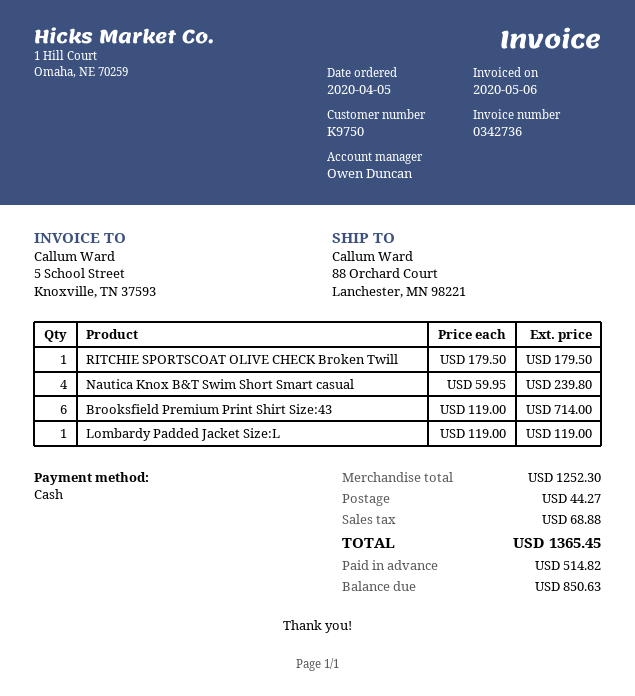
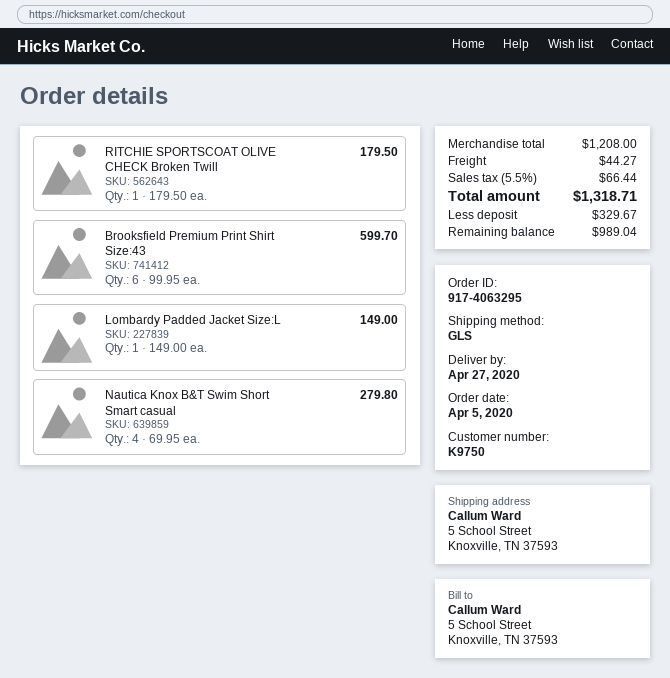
ship to: 88 Orchard Court, Lanchester, MN 98221 -> 5 School Street, Knoxville, TN 37593
Nautica Knox B&T Swim Short Smart casual: 4 x 59.95 = 239.80 -> 4 x 69.95 = 279.80
Brooksfield Premium Print Shirt Size:43: 6 x 119.00 = 714.00 -> 6 x 99.95 = 599.70
Lombardy Padded Jacket Size:L: 1 x 119.00 = 119.00 -> 1 x 149.00 = 149.00
subtotal: 1252.30 -> 1208.00
tax: 68.88 -> 66.44
total: 1365.45 -> 1318.71
deposit: 514.82 -> 329.67
balance: 850.63 -> 989.04

